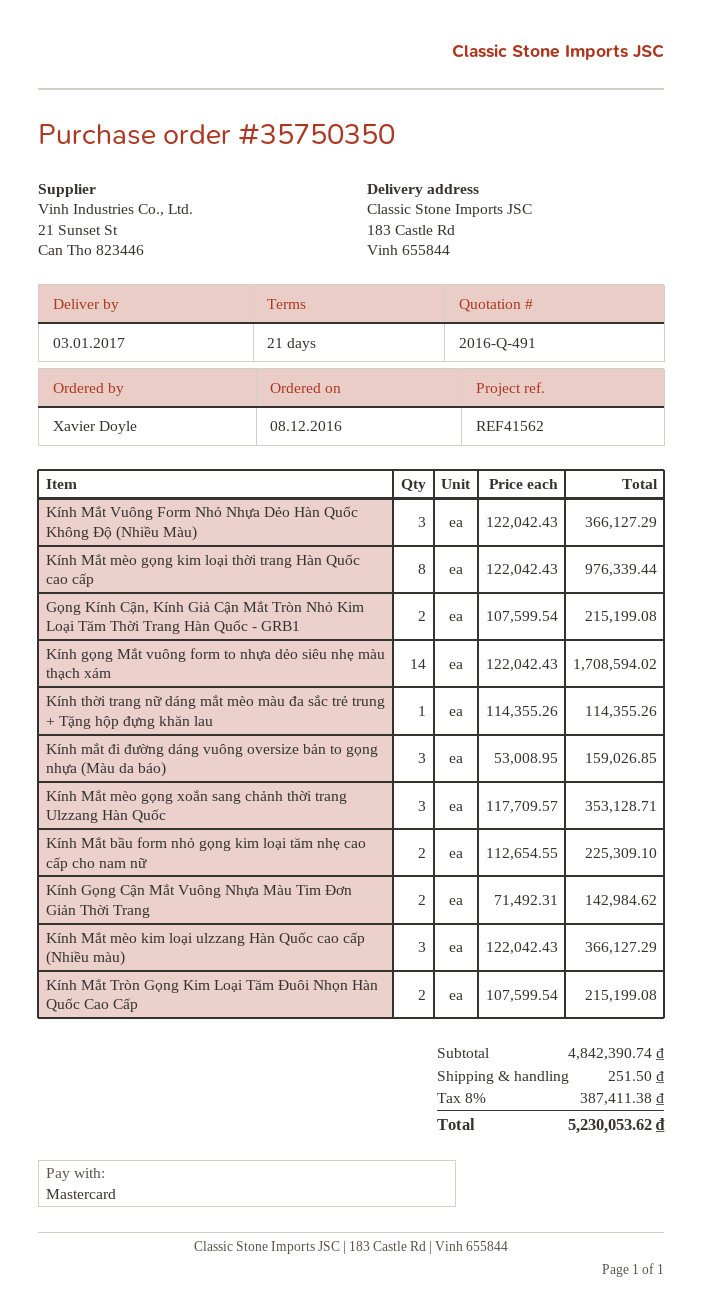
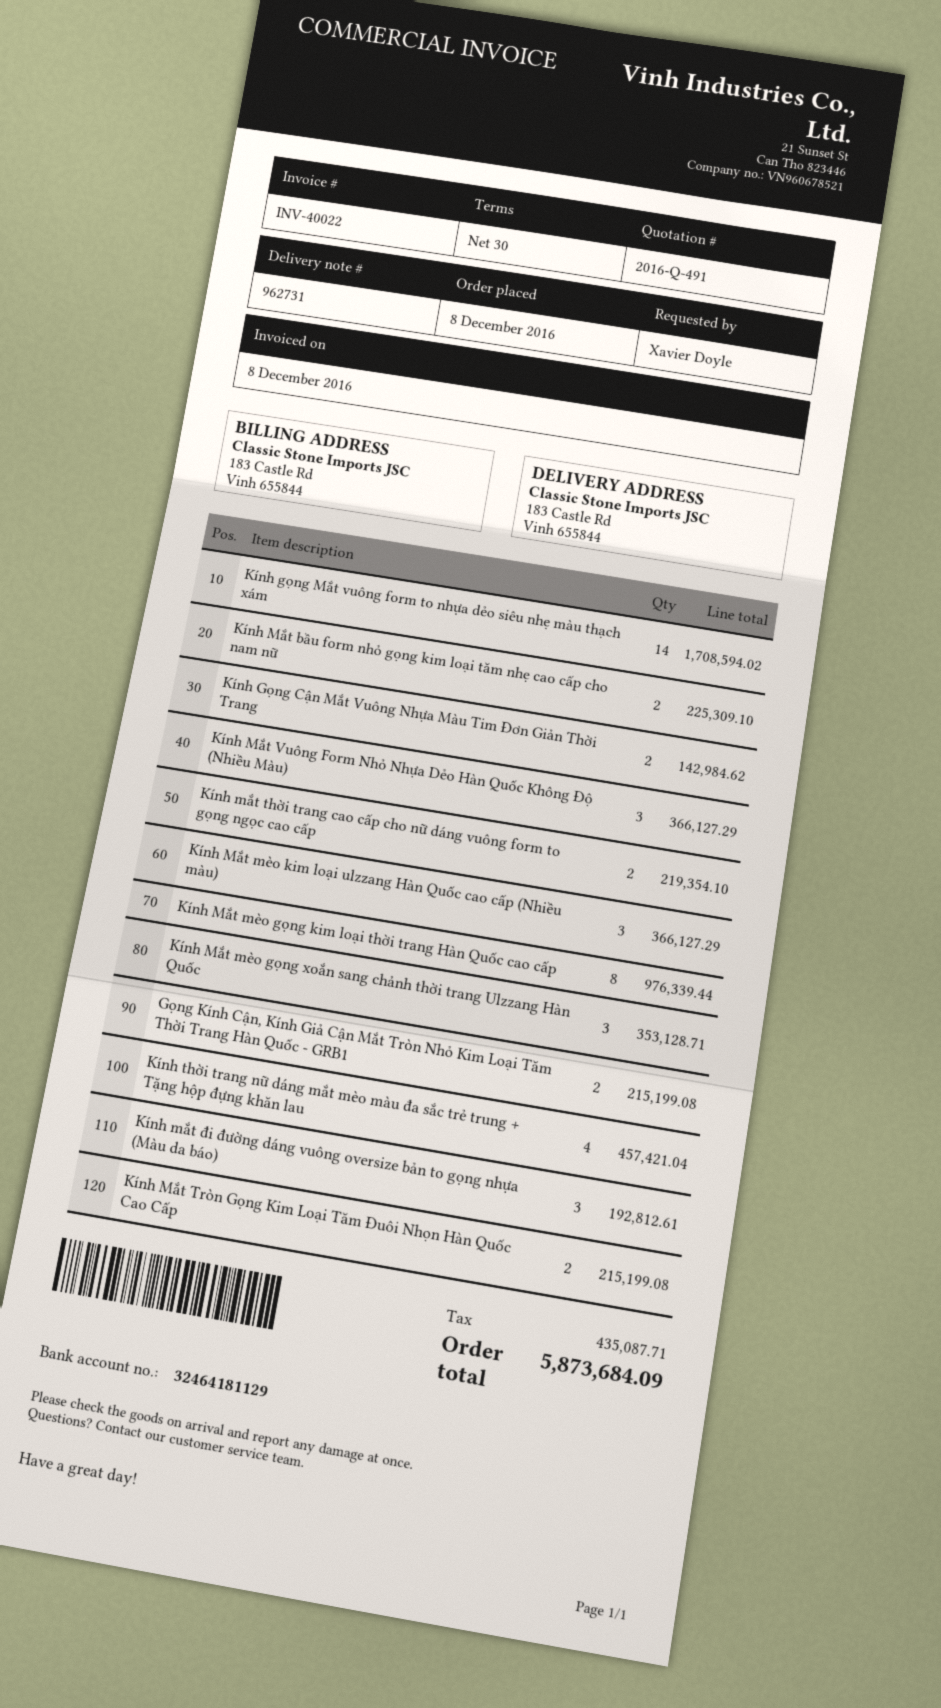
payment terms: 21 days -> 30 days
Kính thời trang nữ dáng mắt mèo màu đa sắc trẻ trung + Tặng hộp đựng khăn lau: 1 for 114355.26 -> 4 for 457421.04
Kính mắt đi đường dáng vuông oversize bản to gọng nhựa (Màu da báo): 3 for 159026.85 -> 3 for 192812.61
Kính mắt thời trang cao cấp cho nữ dáng vuông form to gọng ngọc cao cấp: none -> 2 for 219354.10
shipping: 251.50 -> none
tax: 387411.38 -> 435087.71
total: 5230053.62 -> 5873684.09

